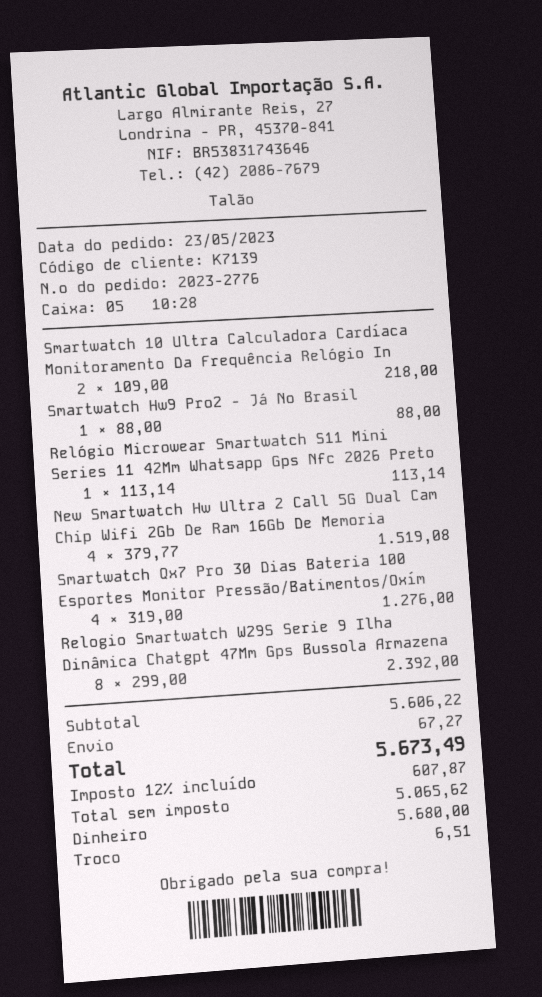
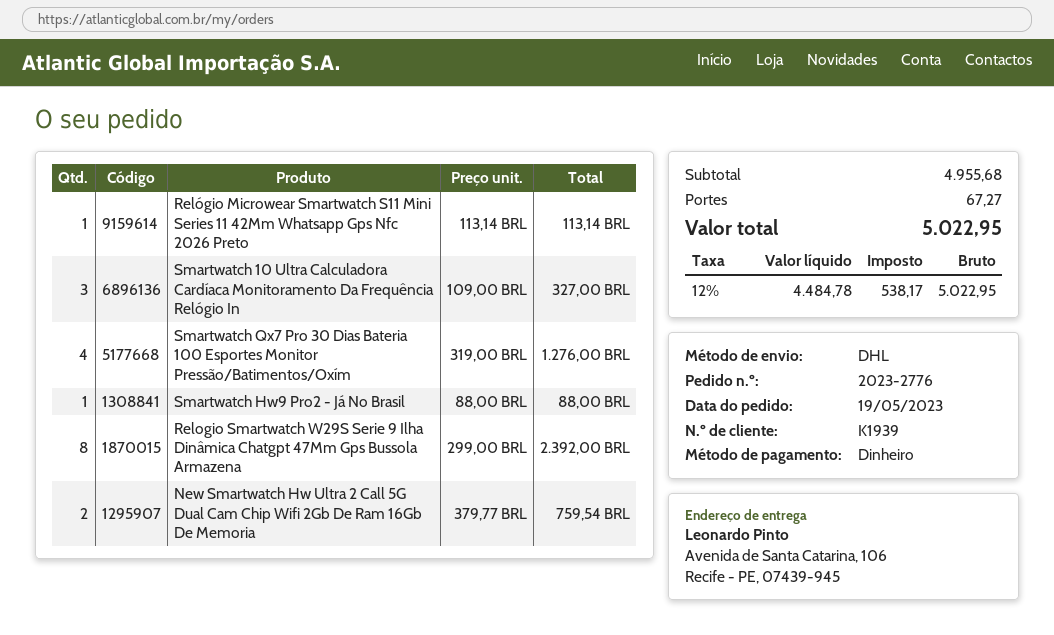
order date: 2023-05-23 -> 2023-05-19
customer number: K7139 -> K1939
Smartwatch 10 Ultra Calculadora Cardíaca Monitoramento Da Frequência Relógio In: 2 x 109.00 = 218.00 -> 3 x 109.00 = 327.00
New Smartwatch Hw Ultra 2 Call 5G Dual Cam Chip Wifi 2Gb De Ram 16Gb De Memoria: 4 x 379.77 = 1519.08 -> 2 x 379.77 = 759.54
subtotal: 5606.22 -> 4955.68
net: 5065.62 -> 4484.78
tax: 12% = 607.87 -> 12% = 538.17
total: 5673.49 -> 5022.95

